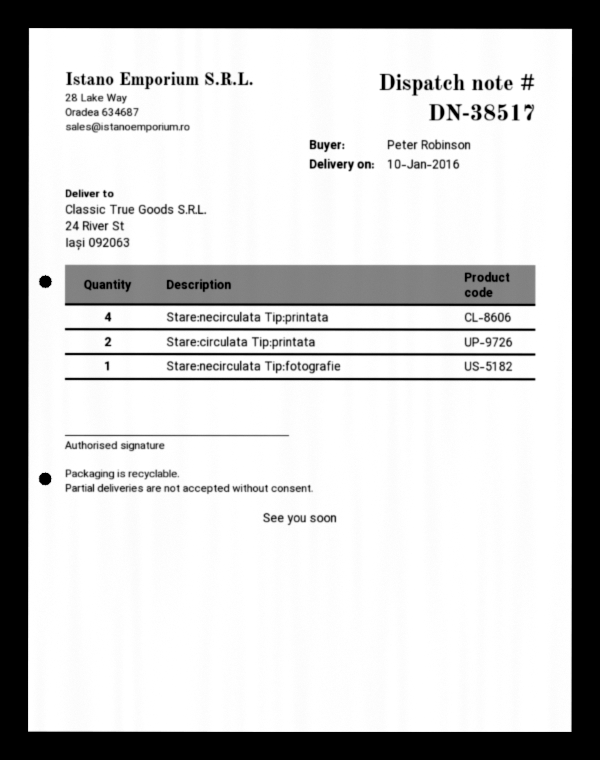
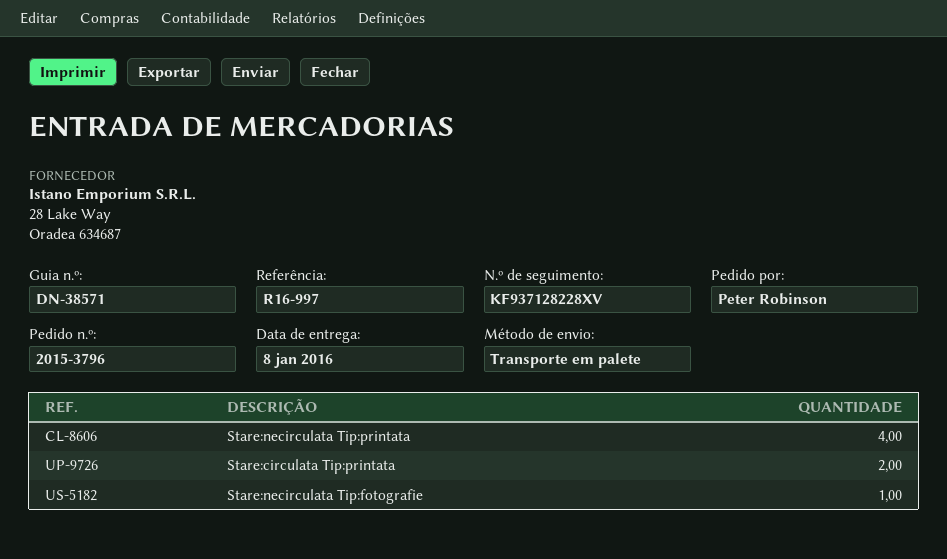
delivery note number: DN-38517 -> DN-38571
delivery date: 2016-01-10 -> 2016-01-08

